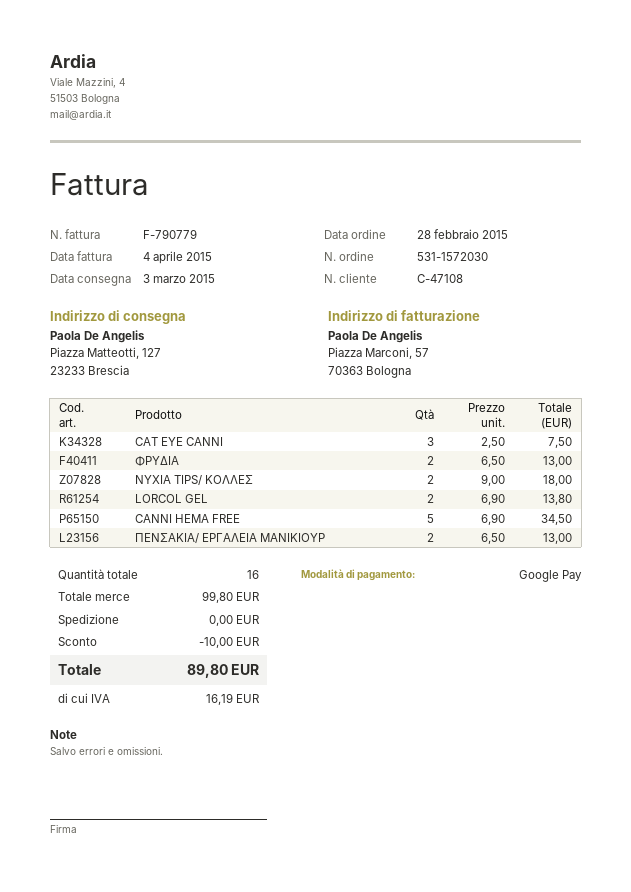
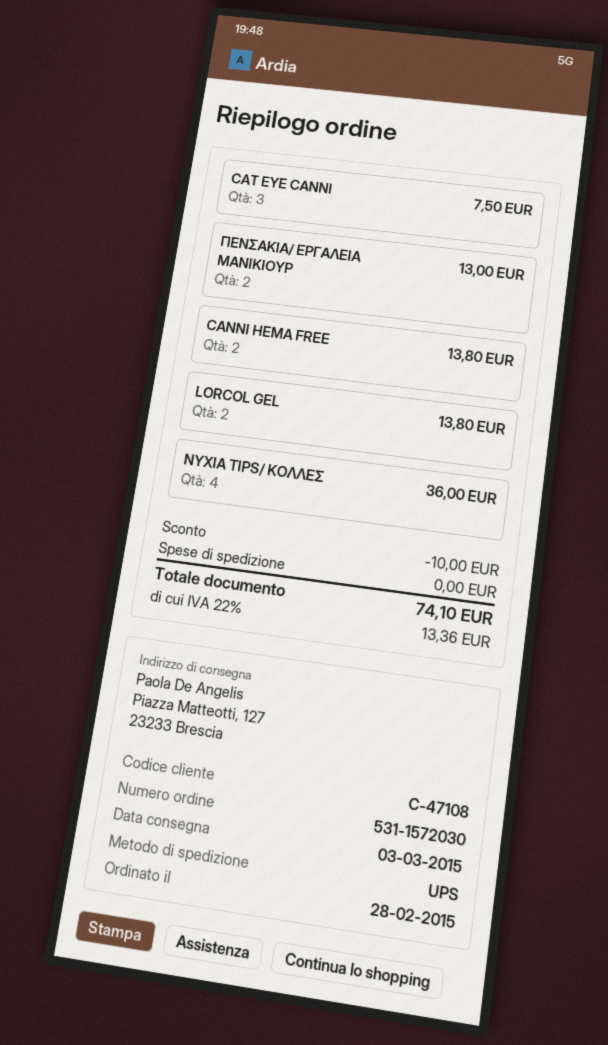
ΦΡΥΔΙΑ: 2 for 13.00 -> none
ΝΥΧΙΑ TIPS/ ΚΟΛΛΕΣ: 2 for 18.00 -> 4 for 36.00
CANNI HEMA FREE: 5 for 34.50 -> 2 for 13.80
tax: 16.19 -> 13.36
total: 89.80 -> 74.10

